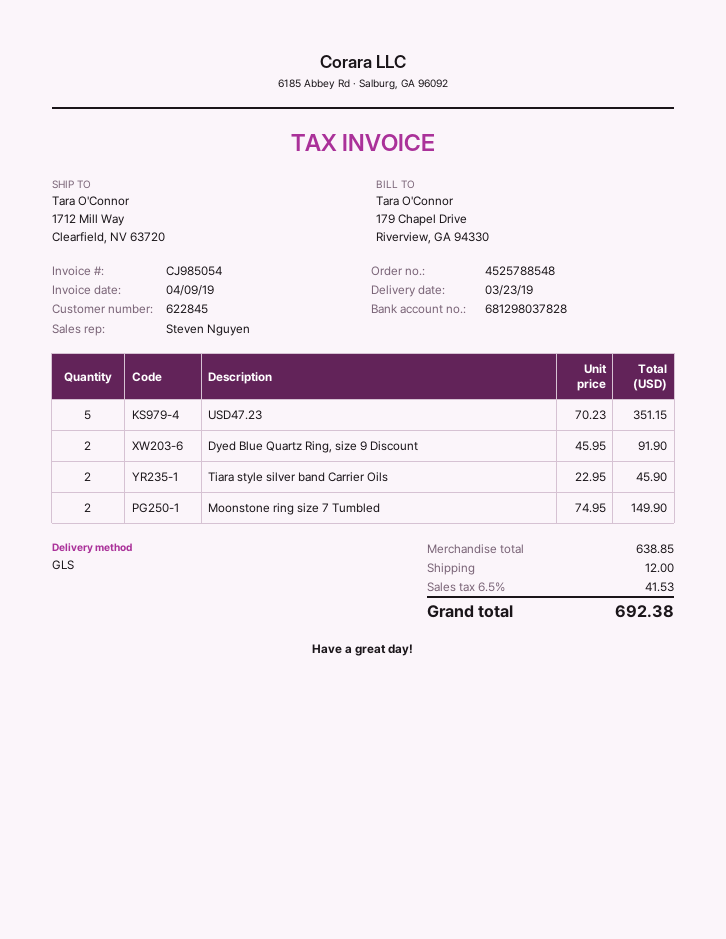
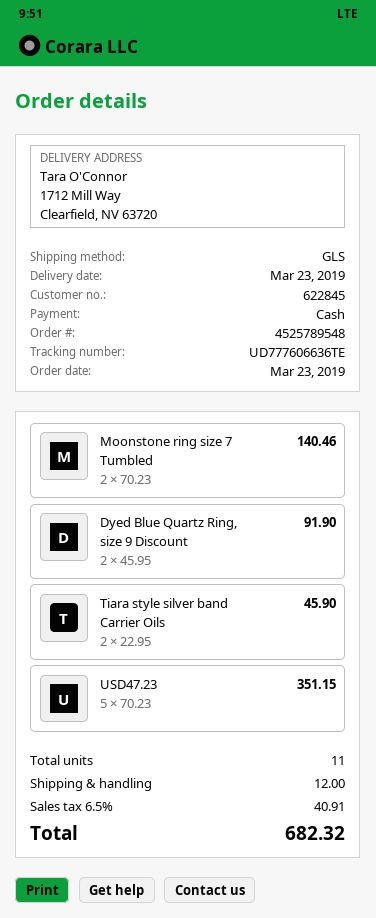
order number: 4525788548 -> 4525789548
Moonstone ring size 7 Tumbled: 2 x 74.95 = 149.90 -> 2 x 70.23 = 140.46
tax: 6.5% = 41.53 -> 6.5% = 40.91
total: 692.38 -> 682.32

